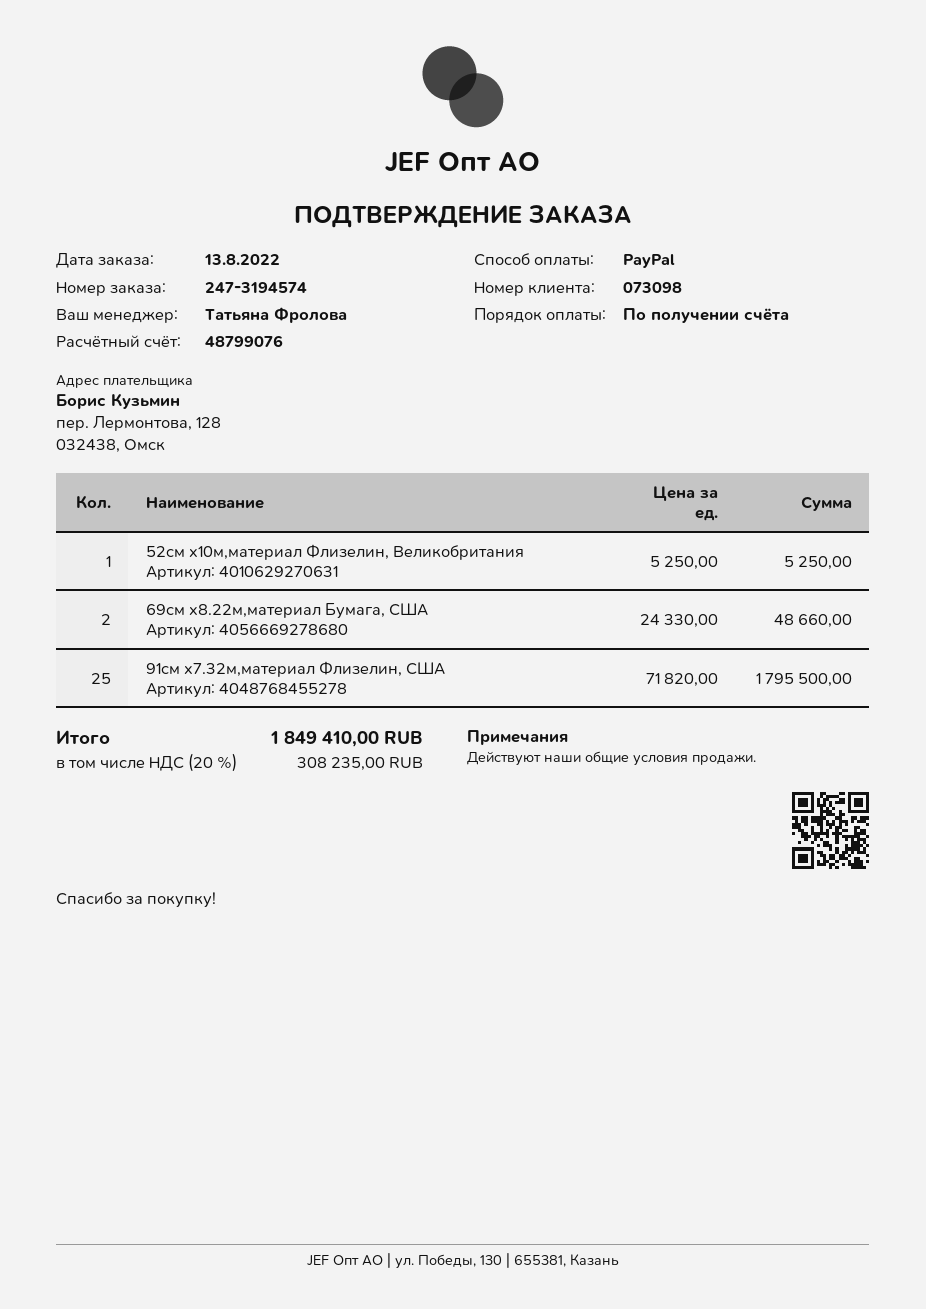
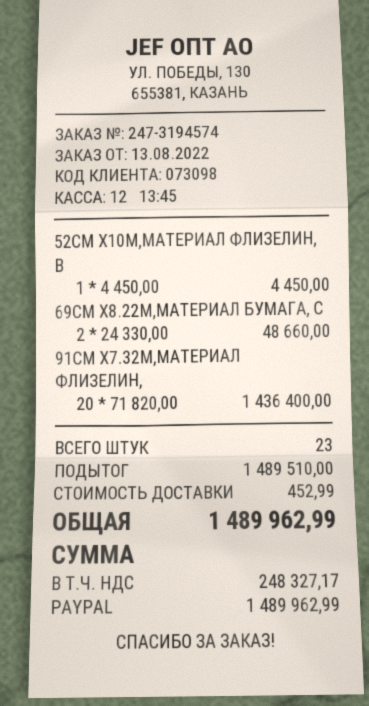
52см x10м,материал Флизелин, Великобритания: 1 x 5250.00 = 5250.00 -> 1 x 4450.00 = 4450.00
91см x7.32м,материал Флизелин, США: 25 x 71820.00 = 1795500.00 -> 20 x 71820.00 = 1436400.00
shipping: none -> 452.99
tax: 308235.00 -> 248327.17
total: 1849410.00 -> 1489962.99

